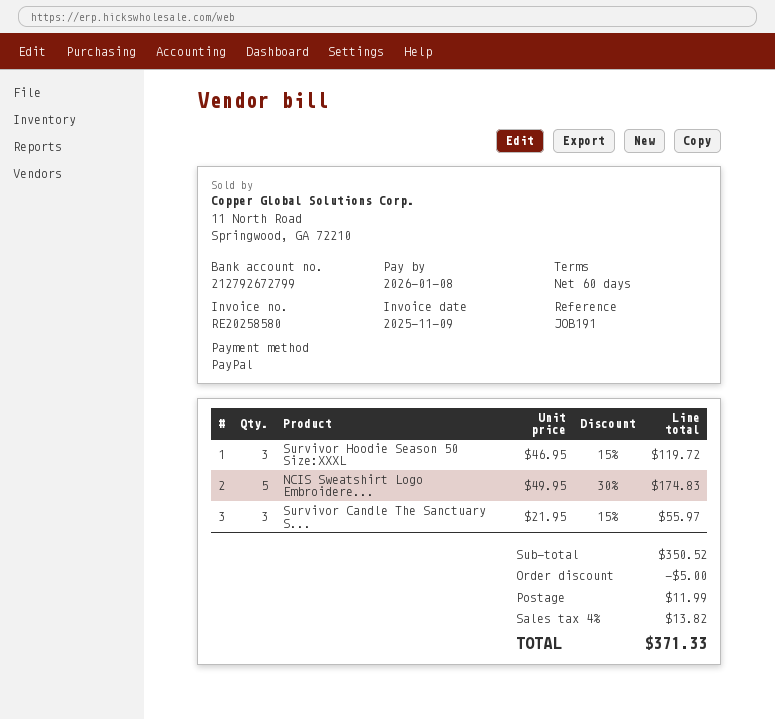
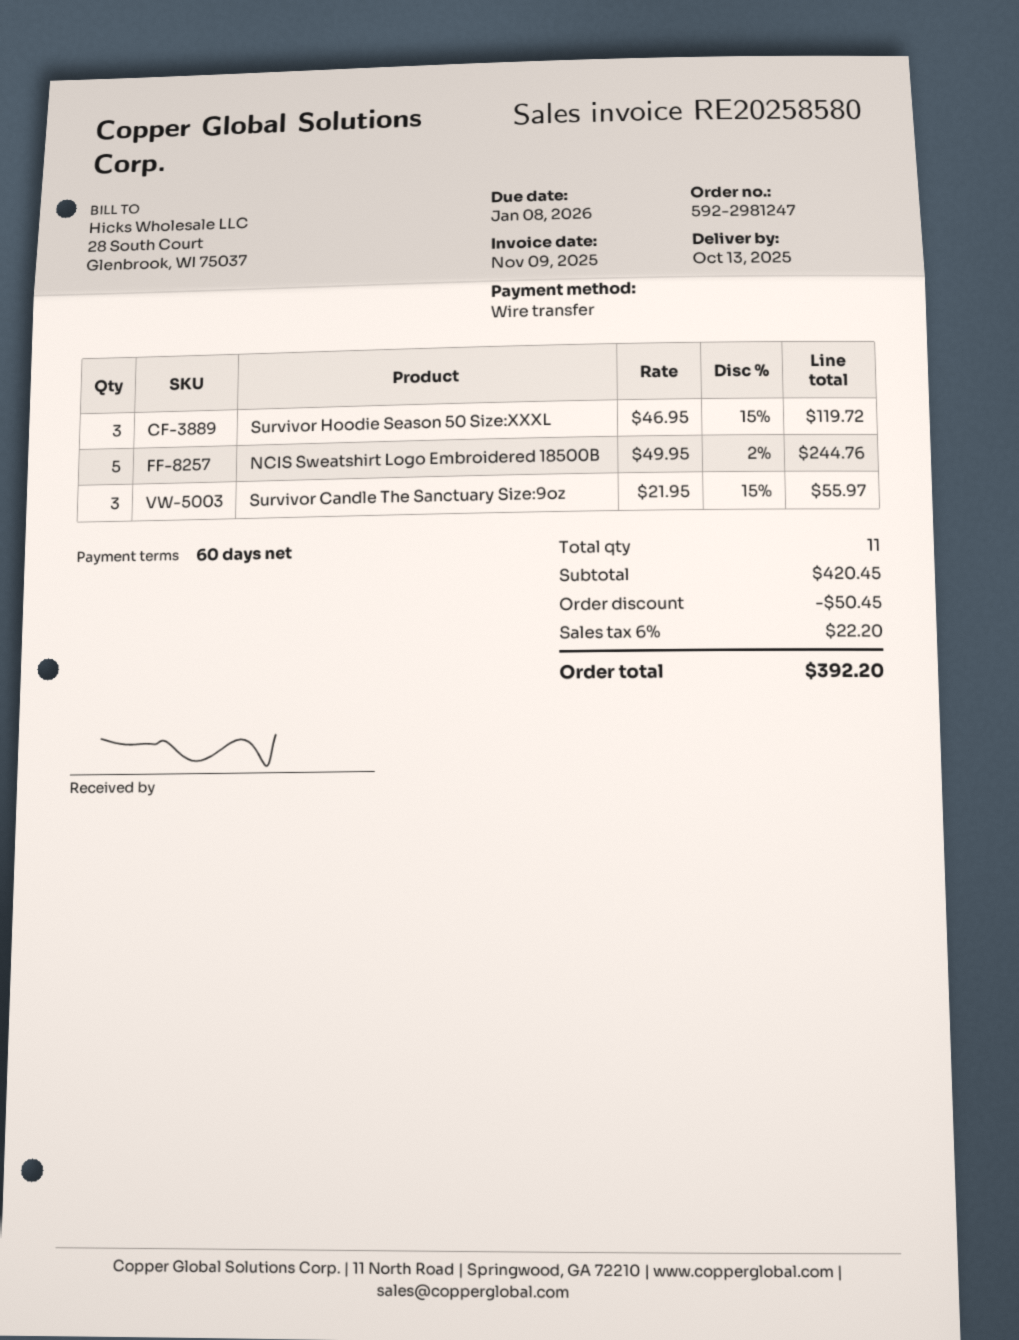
payment method: PayPal -> bank transfer
NCIS Sweatshirt Logo Embroidere...: 5 x 49.95 - 30% = 174.83 -> 5 x 49.95 - 2% = 244.76
subtotal: 350.52 -> 420.45
discount: 5.00 -> 50.45
shipping: 11.99 -> none
tax: 4% = 13.82 -> 6% = 22.20
total: 371.33 -> 392.20

